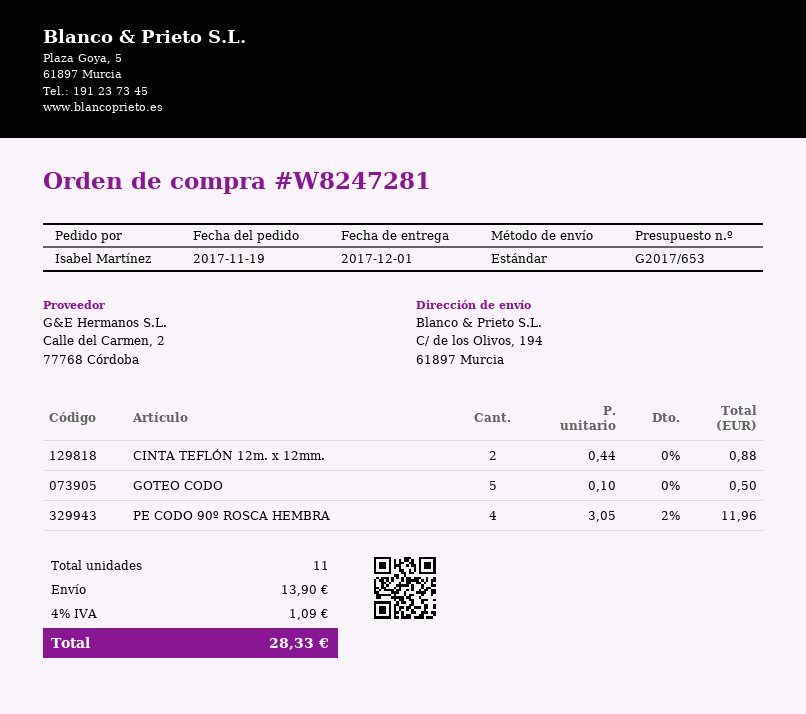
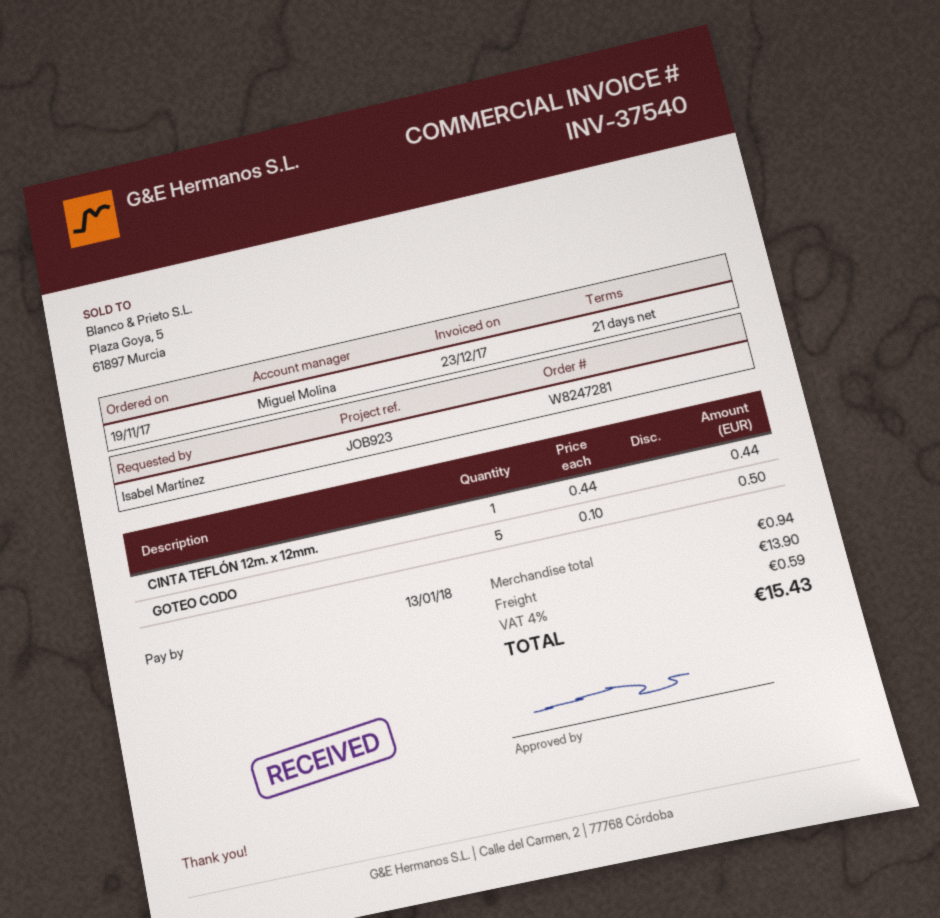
CINTA TEFLÓN 12m. x 12mm.: 2 x 0.44 = 0.88 -> 1 x 0.44 = 0.44
PE CODO 90º ROSCA HEMBRA: 4 x 3.05 - 2% = 11.96 -> none
tax: 4% = 1.09 -> 4% = 0.59
total: 28.33 -> 15.43

